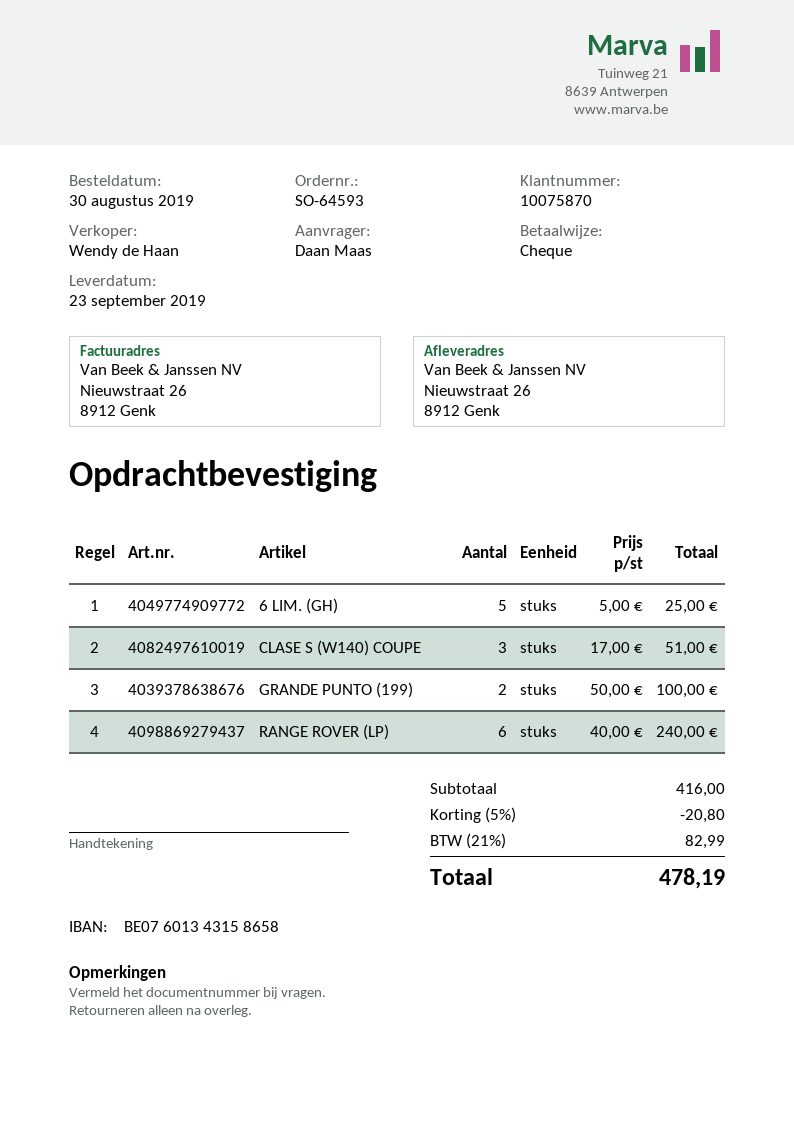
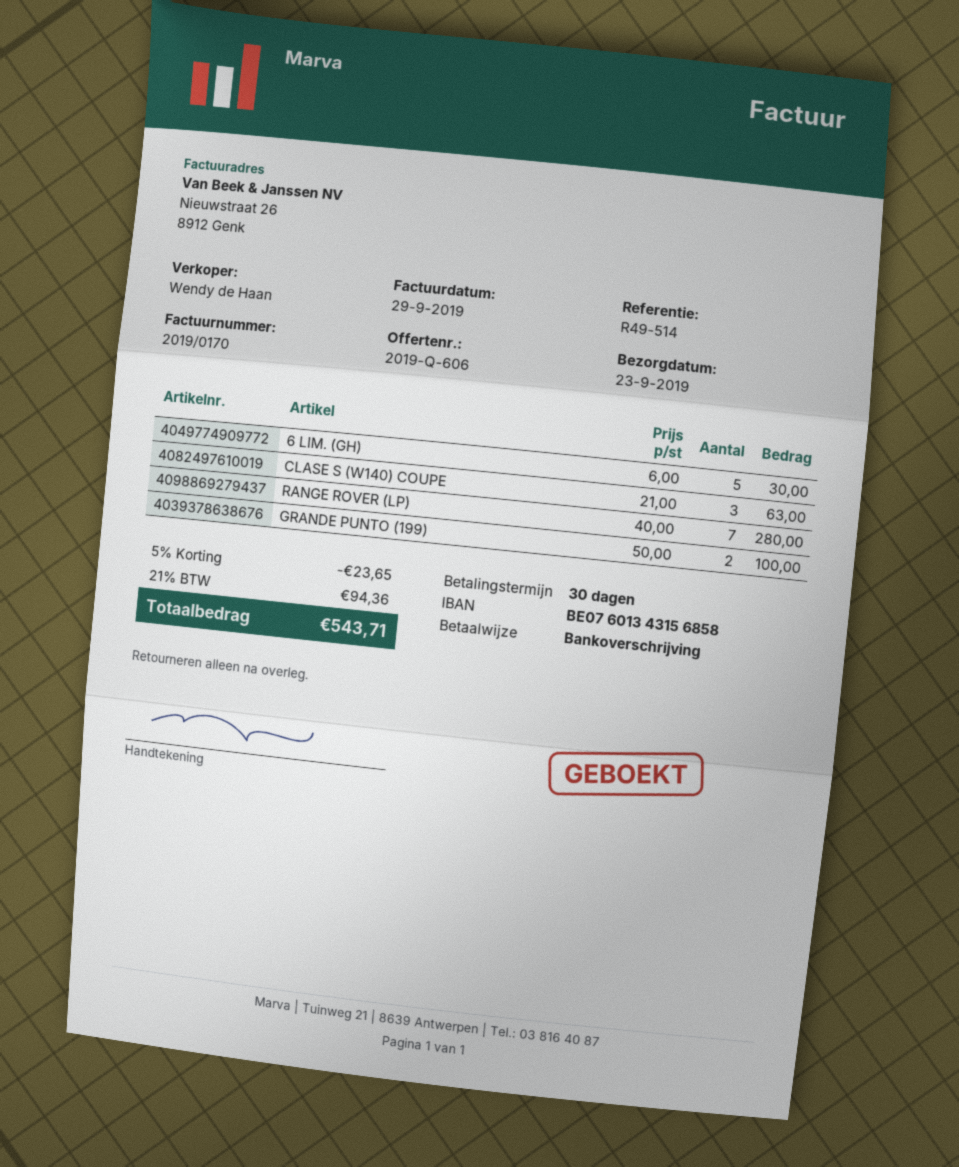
payment method: cheque -> bank transfer
bank account: BE07601343158658 -> BE07601343156858
6 LIM. (GH): 5 x 5.00 = 25.00 -> 5 x 6.00 = 30.00
CLASE S (W140) COUPE: 3 x 17.00 = 51.00 -> 3 x 21.00 = 63.00
RANGE ROVER (LP): 6 x 40.00 = 240.00 -> 7 x 40.00 = 280.00
discount: 5% = 20.80 -> 5% = 23.65
tax: 21% = 82.99 -> 21% = 94.36
total: 478.19 -> 543.71

